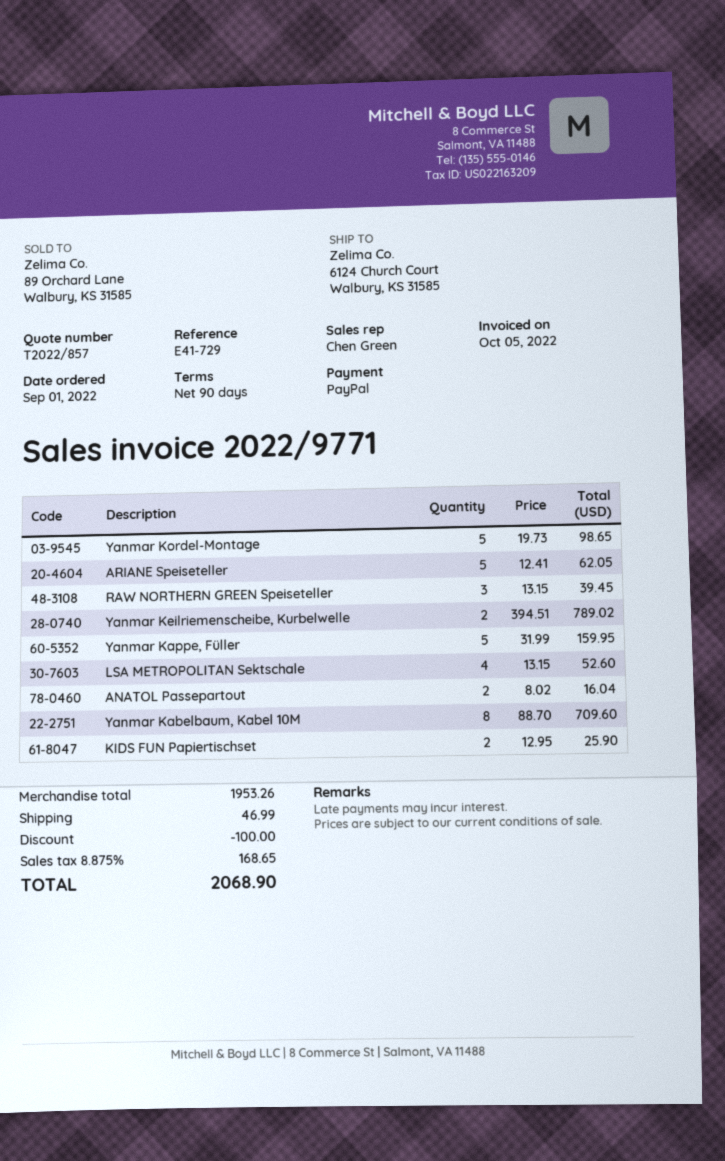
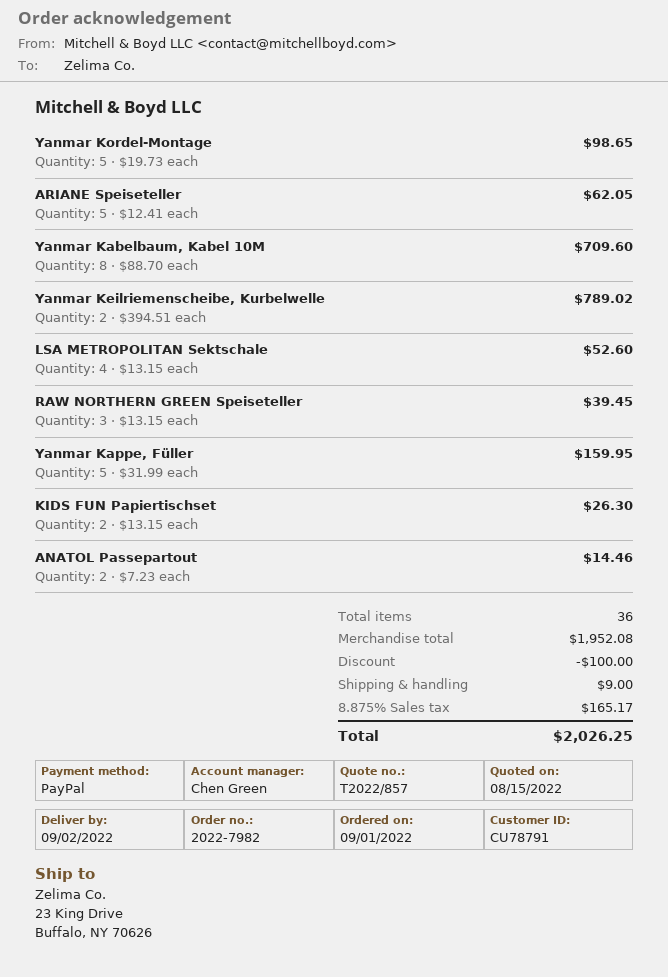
ship to: 6124 Church Court, Walbury, KS 31585 -> 23 King Drive, Buffalo, NY 70626
ANATOL Passepartout: 2 x 8.02 = 16.04 -> 2 x 7.23 = 14.46
KIDS FUN Papiertischset: 2 x 12.95 = 25.90 -> 2 x 13.15 = 26.30
subtotal: 1953.26 -> 1952.08
shipping: 46.99 -> 9.00
tax: 8.875% = 168.65 -> 8.875% = 165.17
total: 2068.90 -> 2026.25

